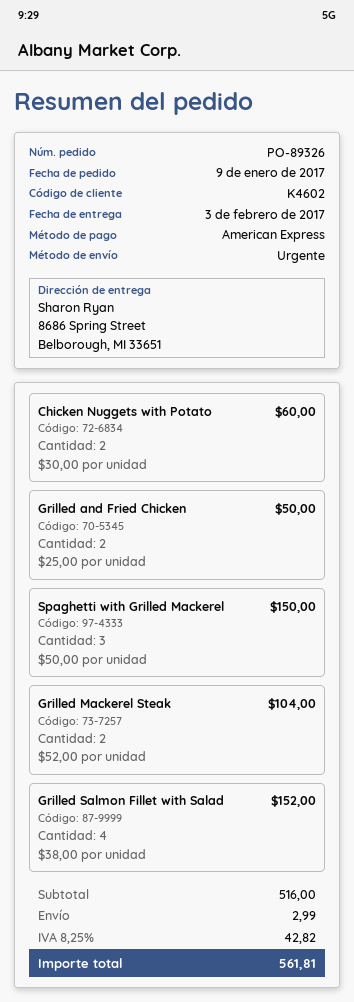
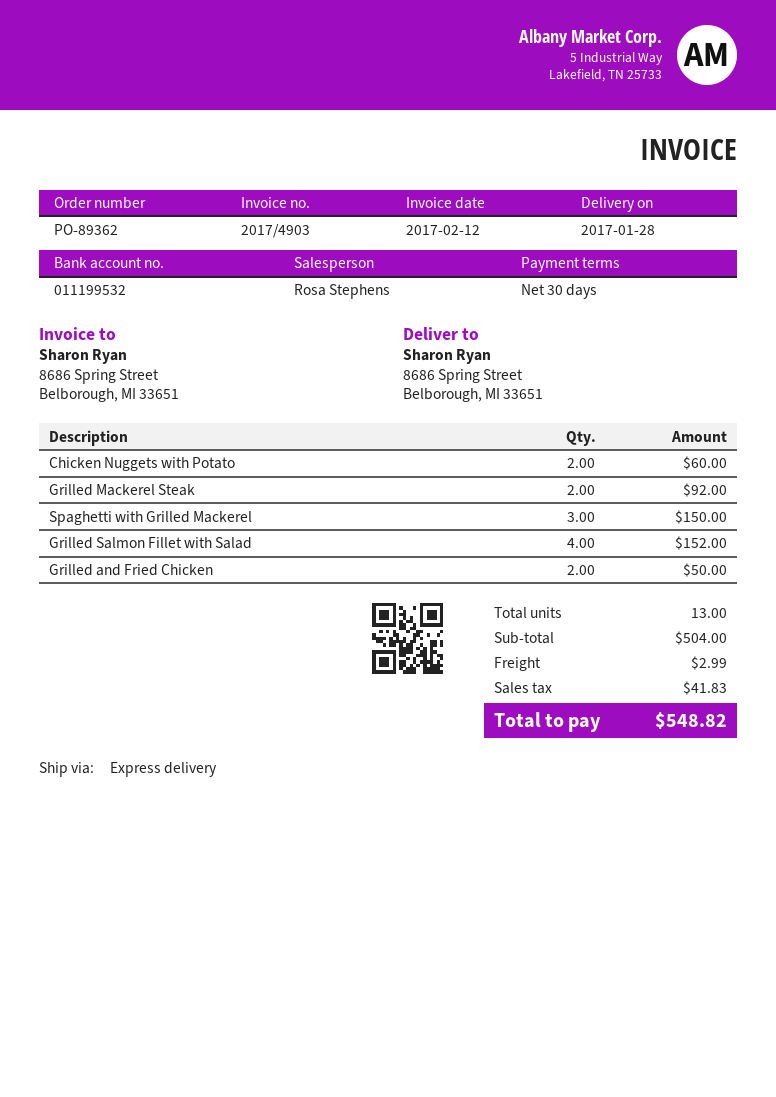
order number: PO-89326 -> PO-89362
delivery date: 2017-02-03 -> 2017-01-28
Grilled Mackerel Steak: 2 for 104.00 -> 2 for 92.00
subtotal: 516.00 -> 504.00
tax: 42.82 -> 41.83
total: 561.81 -> 548.82

